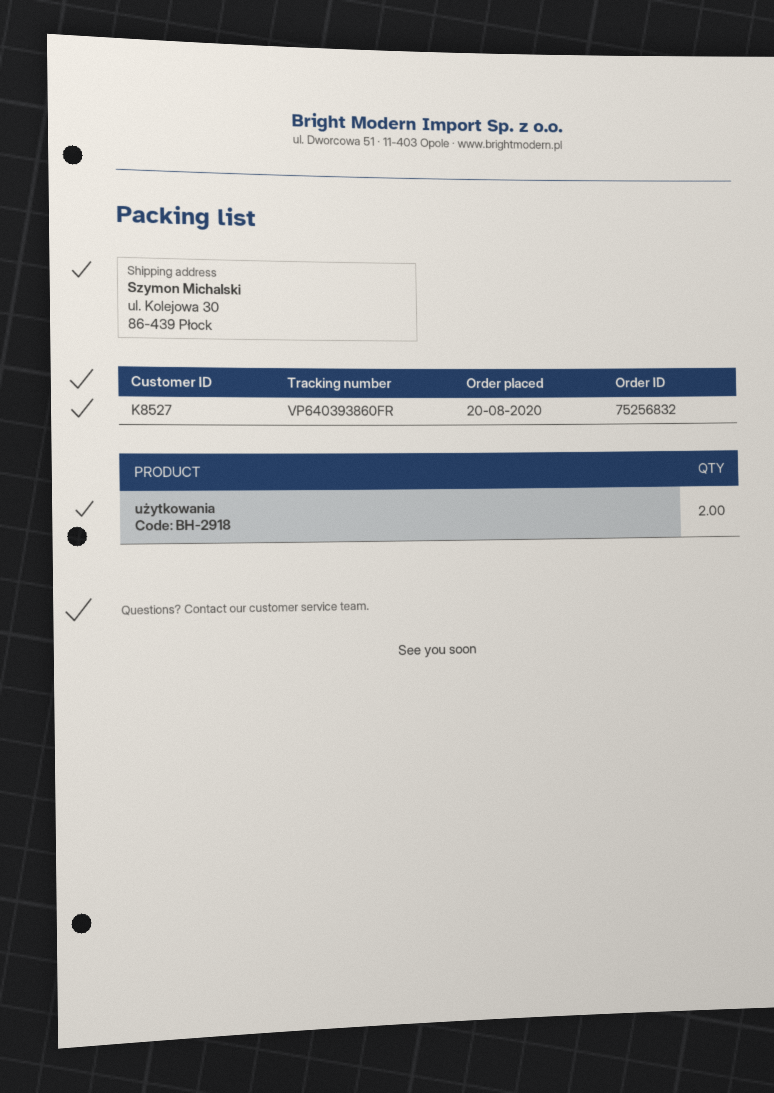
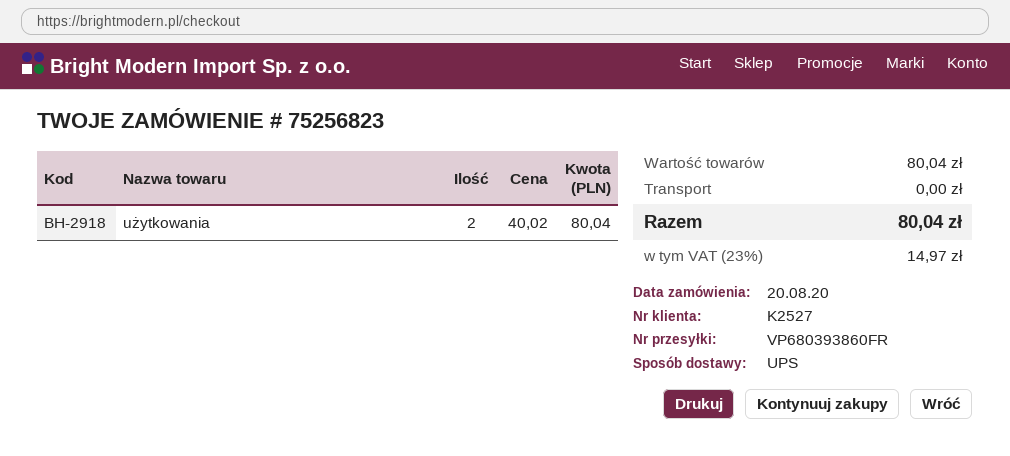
order number: 75256832 -> 75256823
customer number: K8527 -> K2527
tracking number: VP640393860FR -> VP680393860FR

